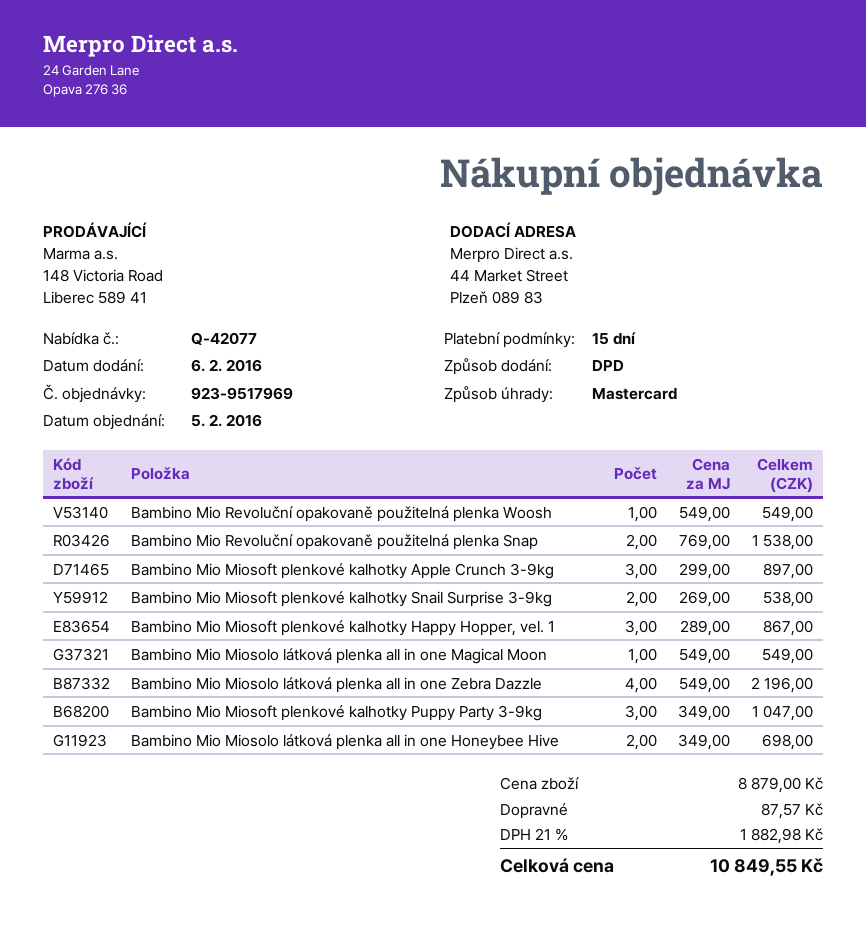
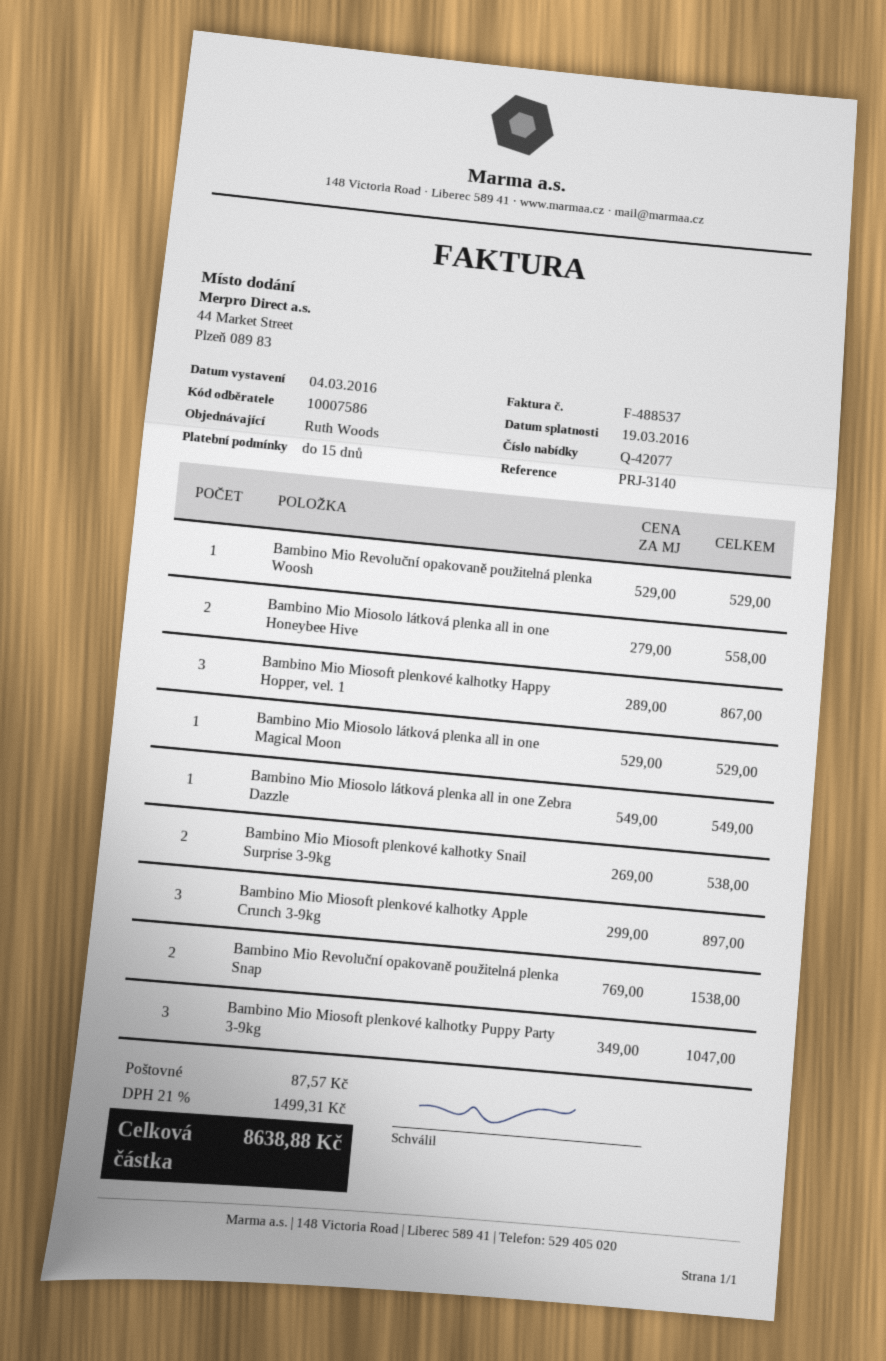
Bambino Mio Revoluční opakovaně použitelná plenka Woosh: 1 x 549.00 = 549.00 -> 1 x 529.00 = 529.00
Bambino Mio Miosolo látková plenka all in one Magical Moon: 1 x 549.00 = 549.00 -> 1 x 529.00 = 529.00
Bambino Mio Miosolo látková plenka all in one Zebra Dazzle: 4 x 549.00 = 2196.00 -> 1 x 549.00 = 549.00
Bambino Mio Miosolo látková plenka all in one Honeybee Hive: 2 x 349.00 = 698.00 -> 2 x 279.00 = 558.00
tax: 21% = 1882.98 -> 21% = 1499.31
total: 10849.55 -> 8638.88

